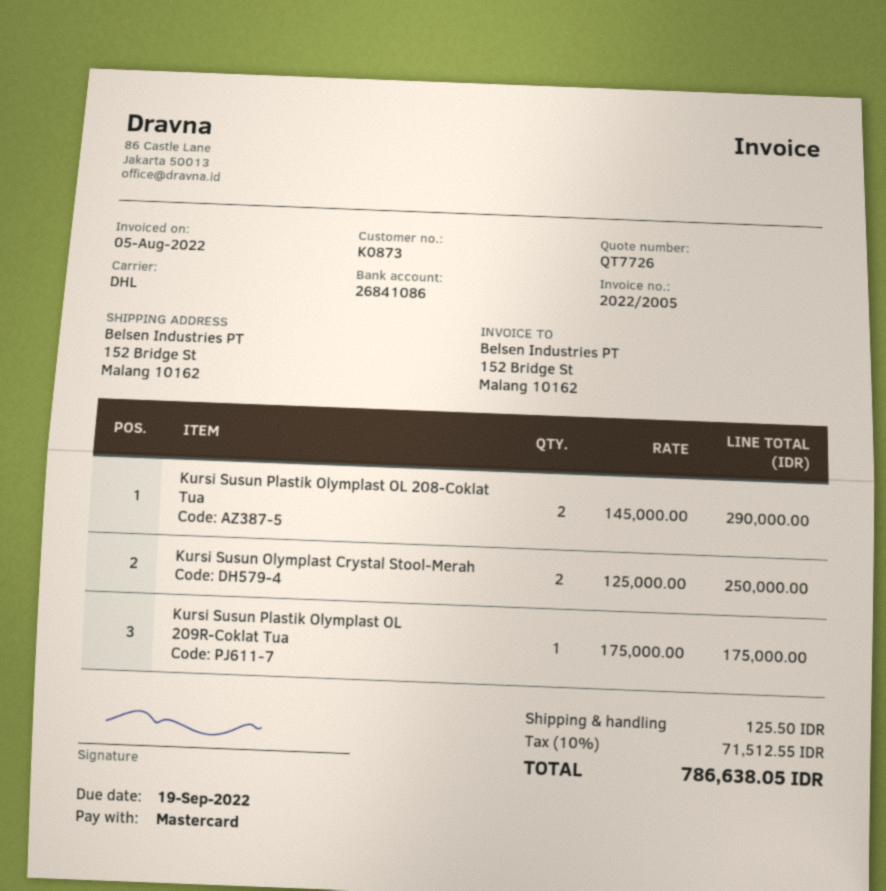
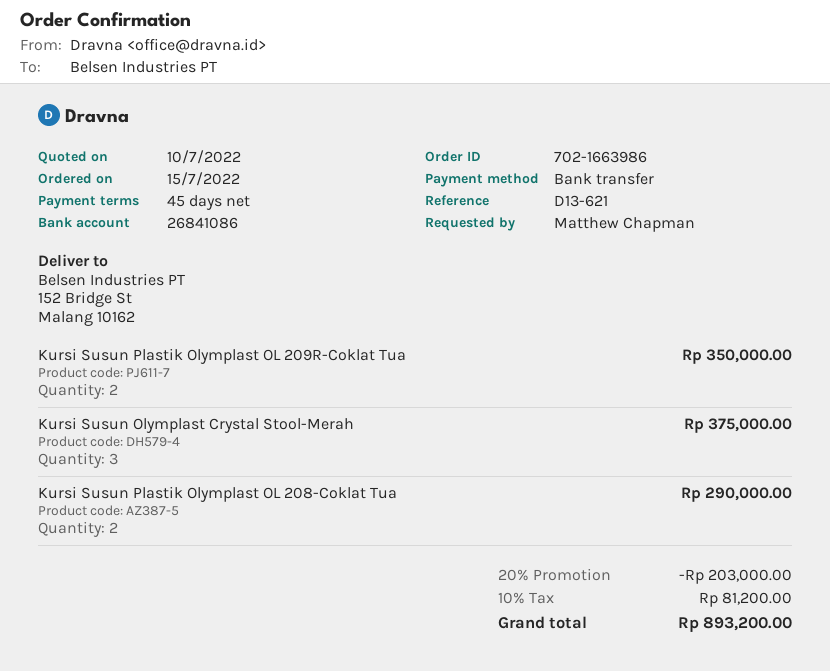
payment method: Mastercard -> bank transfer
Kursi Susun Olymplast Crystal Stool-Merah: 2 for 250000.00 -> 3 for 375000.00
Kursi Susun Plastik Olymplast OL 209R-Coklat Tua: 1 for 175000.00 -> 2 for 350000.00
discount: none -> 20% = 203000.00
shipping: 125.50 -> none
tax: 10% = 71512.55 -> 10% = 81200.00
total: 786638.05 -> 893200.00

